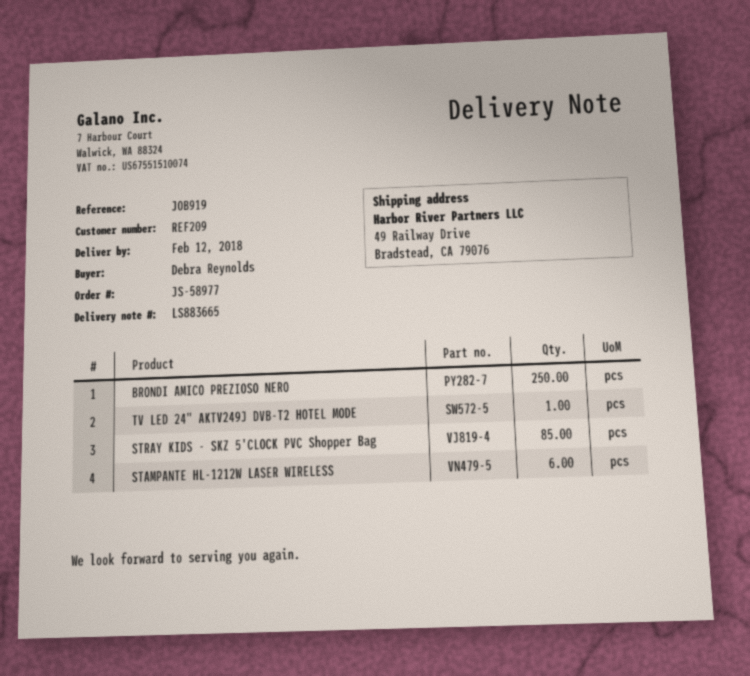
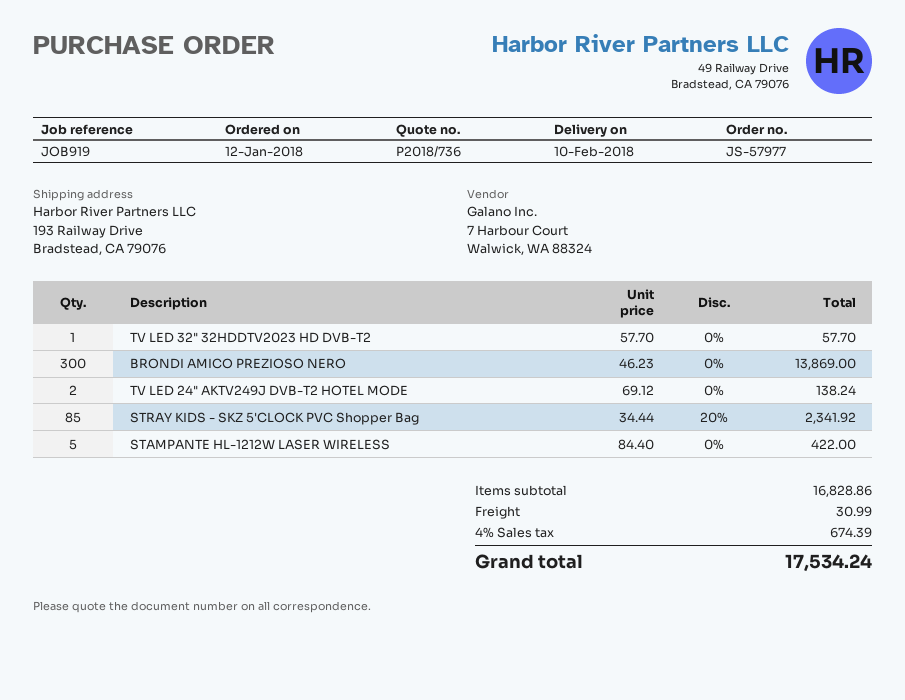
order number: JS-58977 -> JS-57977
delivery date: 2018-02-12 -> 2018-02-10
ship to: 49 Railway Drive, Bradstead, CA 79076 -> 193 Railway Drive, Bradstead, CA 79076
BRONDI AMICO PREZIOSO NERO: 250 -> 300
TV LED 24" AKTV249J DVB-T2 HOTEL MODE: 1 -> 2
STAMPANTE HL-1212W LASER WIRELESS: 6 -> 5
TV LED 32" 32HDDTV2023 HD DVB-T2: none -> 1

